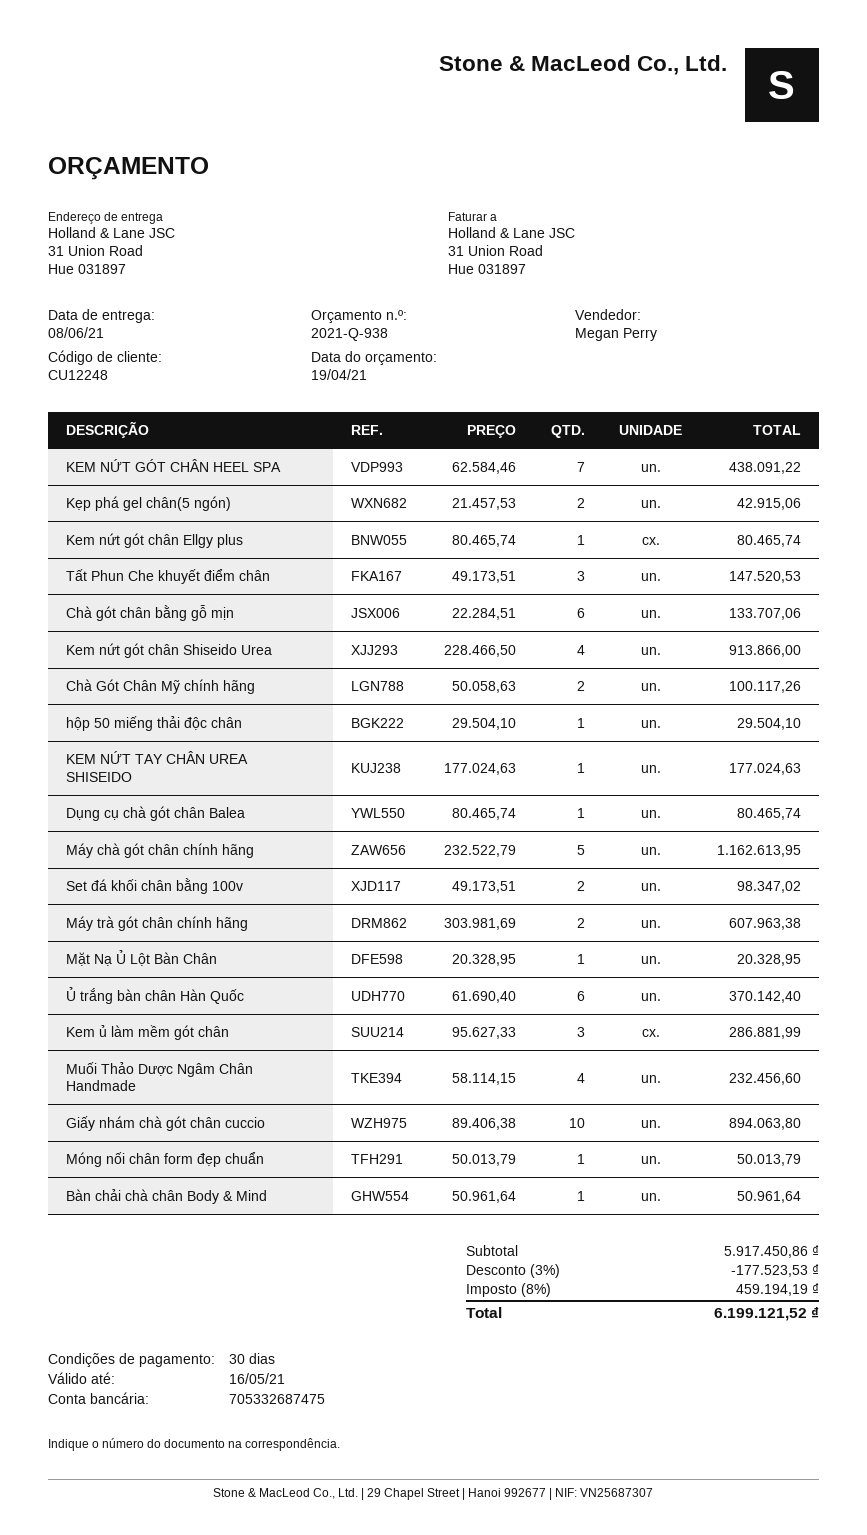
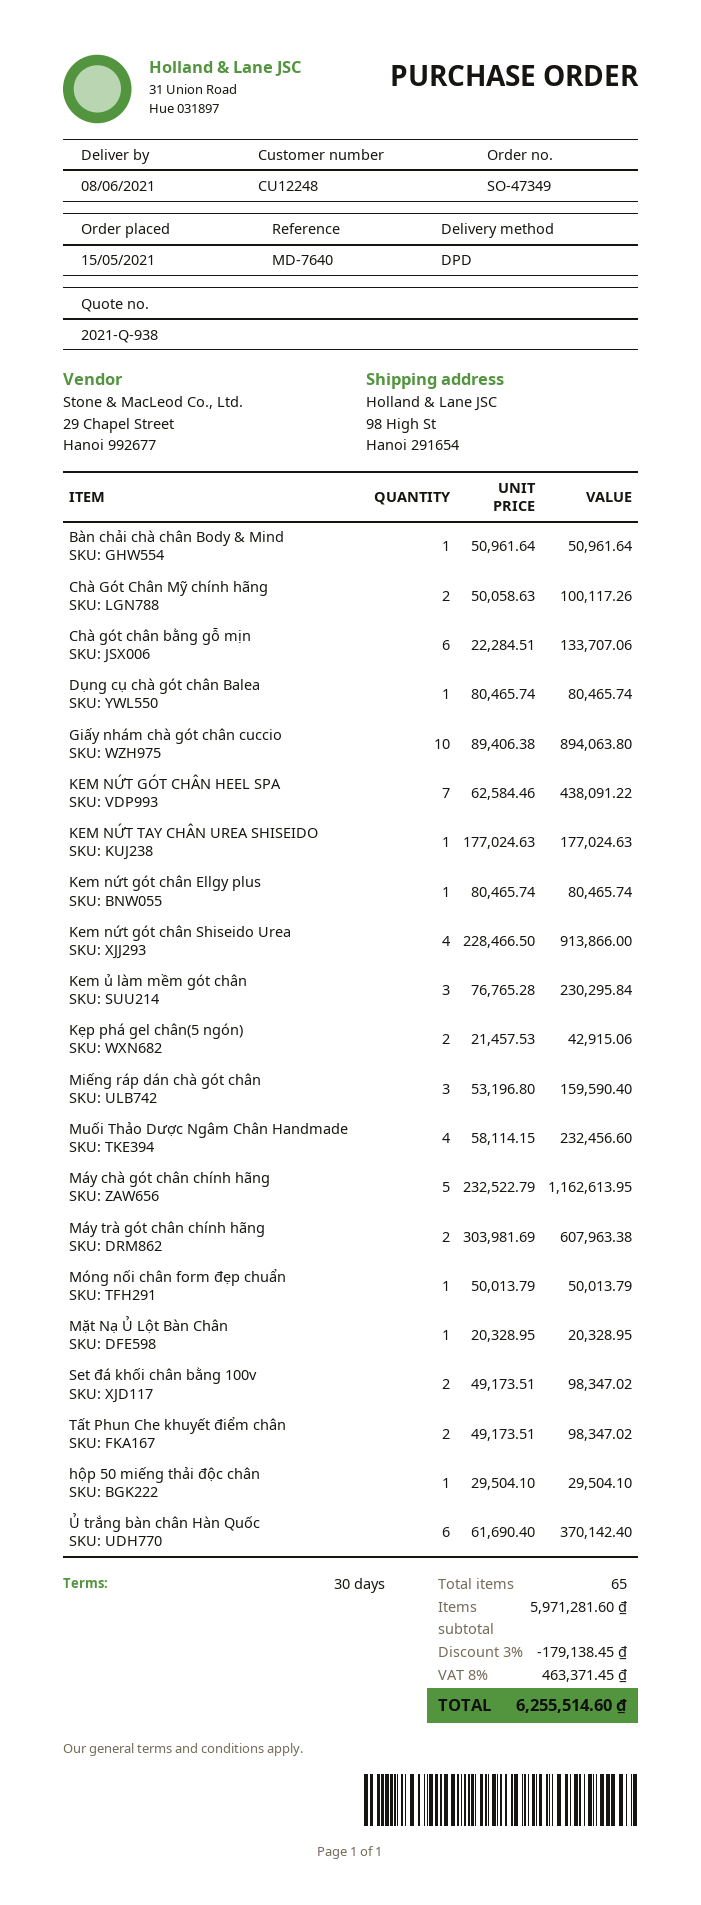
ship to: 31 Union Road, Hue 031897 -> 98 High St, Hanoi 291654
Tất Phun Che khuyết điểm chân: 3 x 49173.51 = 147520.53 -> 2 x 49173.51 = 98347.02
Kem ủ làm mềm gót chân: 3 x 95627.33 = 286881.99 -> 3 x 76765.28 = 230295.84
Miếng ráp dán chà gót chân: none -> 3 x 53196.80 = 159590.40
subtotal: 5917450.86 -> 5971281.60
discount: 3% = 177523.53 -> 3% = 179138.45
tax: 8% = 459194.19 -> 8% = 463371.45
total: 6199121.52 -> 6255514.60

